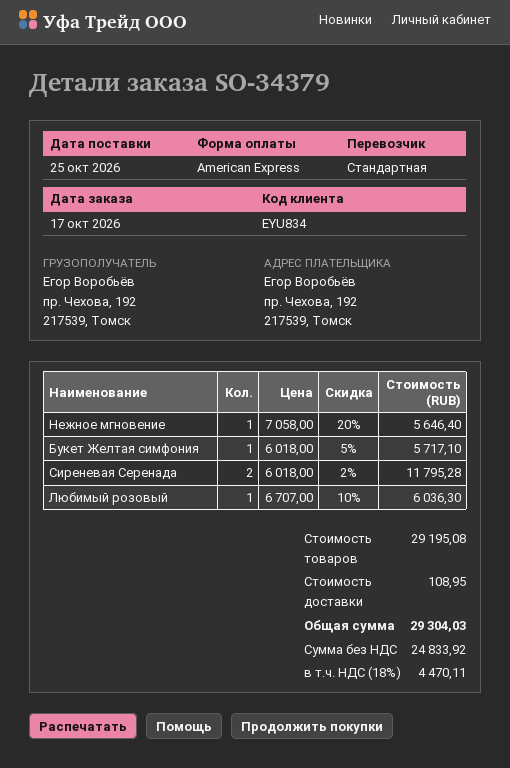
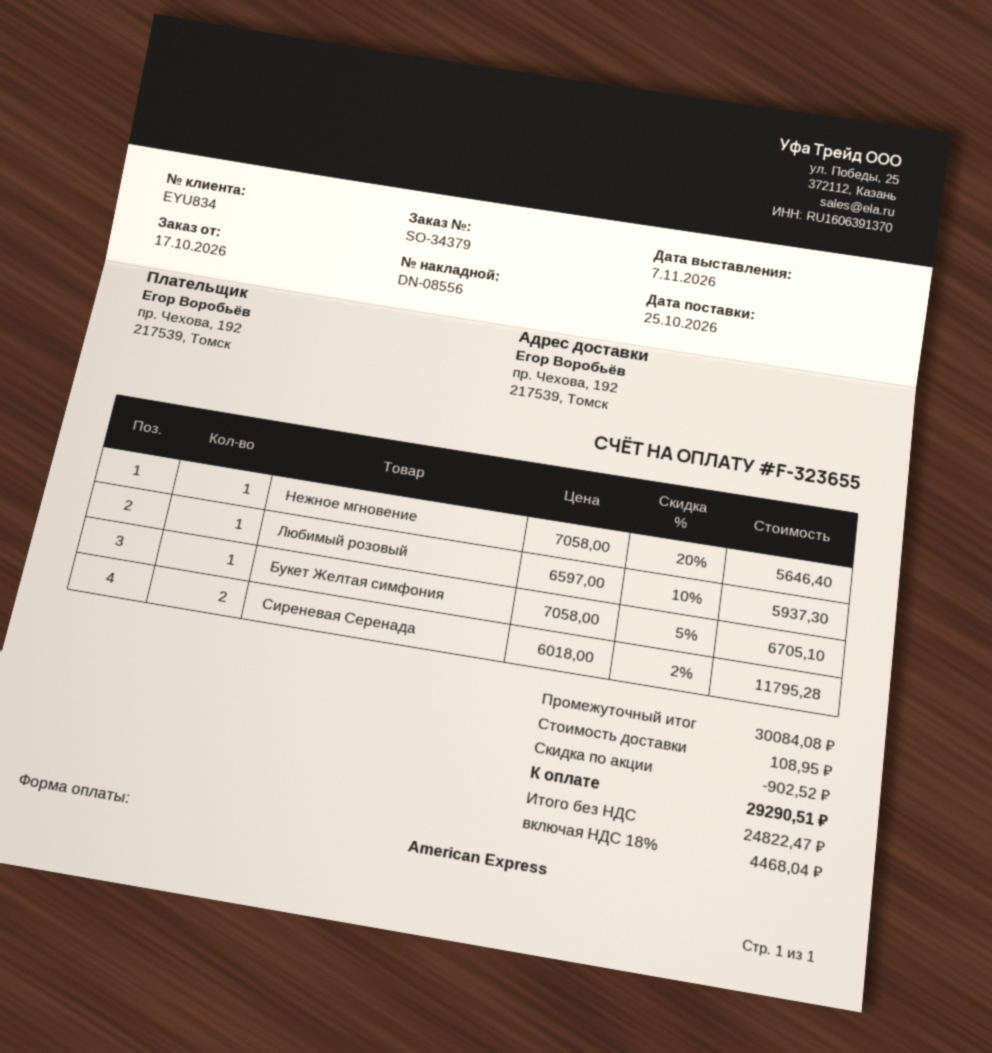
Букет Желтая симфония: 1 x 6018.00 - 5% = 5717.10 -> 1 x 7058.00 - 5% = 6705.10
Любимый розовый: 1 x 6707.00 - 10% = 6036.30 -> 1 x 6597.00 - 10% = 5937.30
subtotal: 29195.08 -> 30084.08
discount: none -> 902.52
net: 24833.92 -> 24822.47
tax: 18% = 4470.11 -> 18% = 4468.04
total: 29304.03 -> 29290.51

